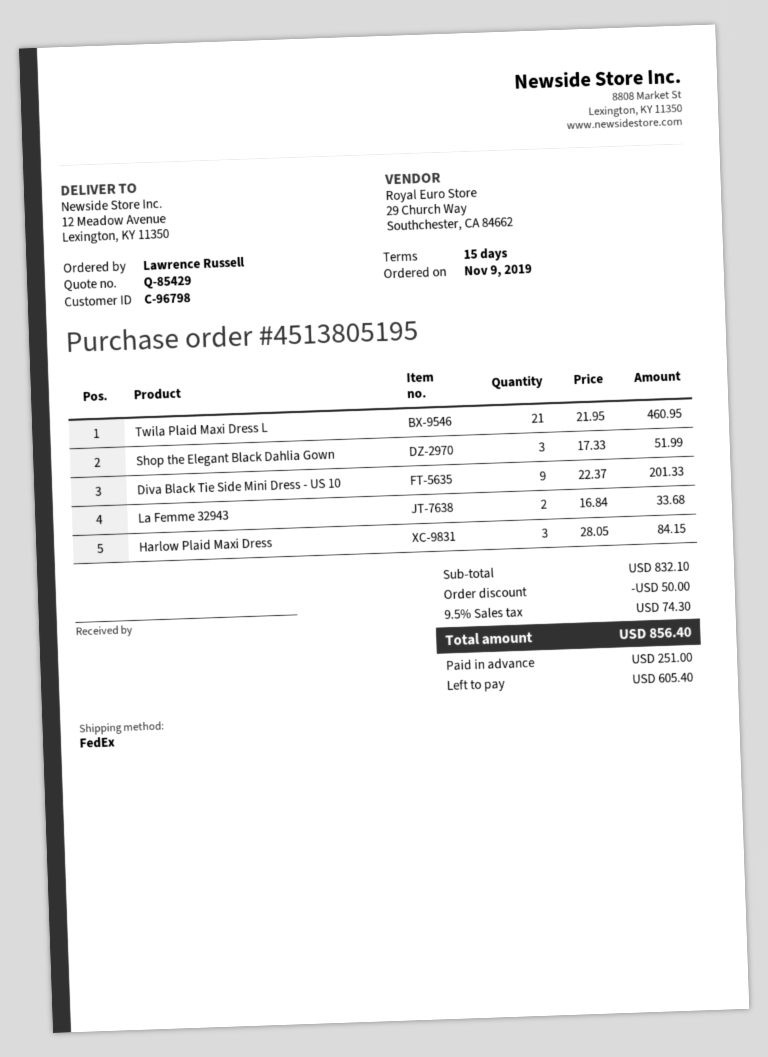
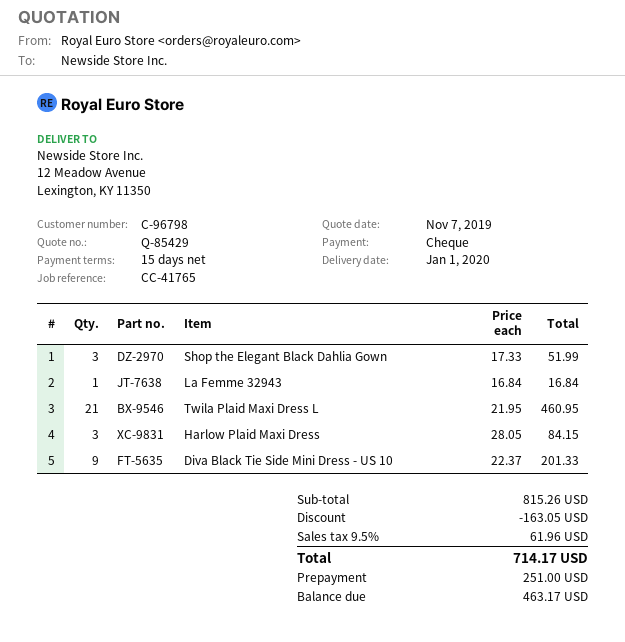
La Femme 32943: 2 x 16.84 = 33.68 -> 1 x 16.84 = 16.84
subtotal: 832.10 -> 815.26
discount: 50.00 -> 163.05
tax: 9.5% = 74.30 -> 9.5% = 61.96
total: 856.40 -> 714.17
balance: 605.40 -> 463.17

